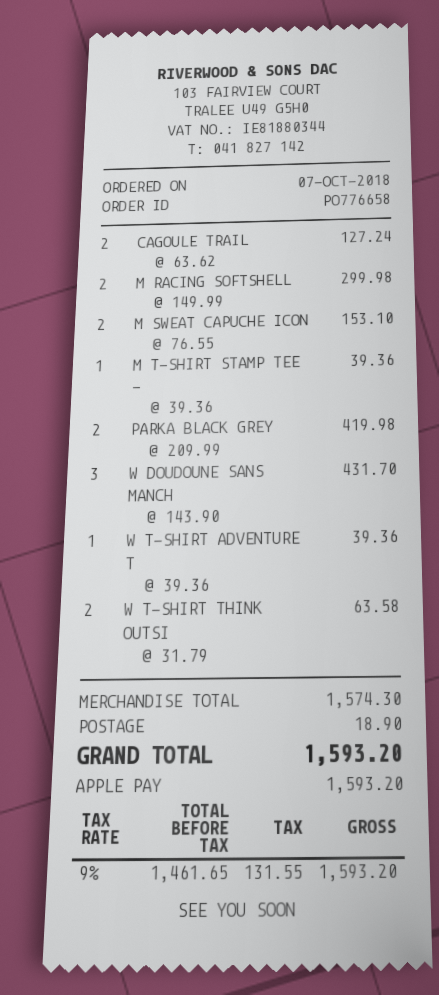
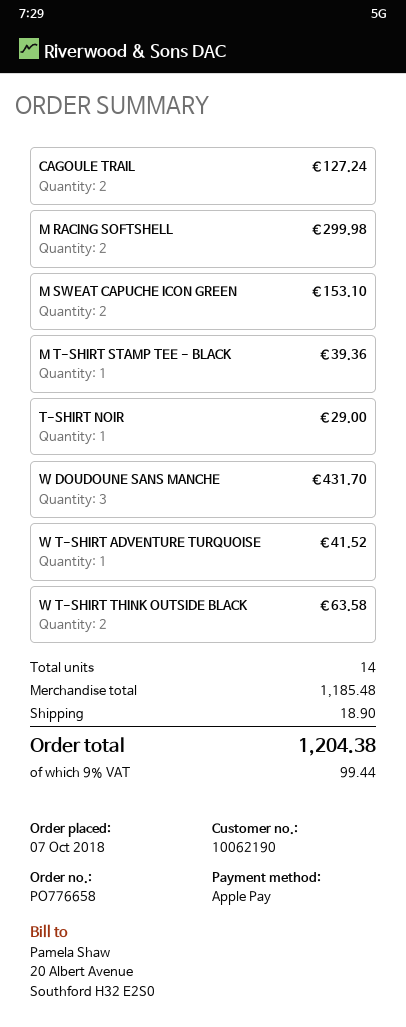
PARKA BLACK GREY: 2 for 419.98 -> none
W T-SHIRT ADVENTURE T: 1 for 39.36 -> 1 for 41.52
T-SHIRT NOIR: none -> 1 for 29.00
subtotal: 1574.30 -> 1185.48
tax: 9% = 131.55 -> 9% = 99.44
total: 1593.20 -> 1204.38

